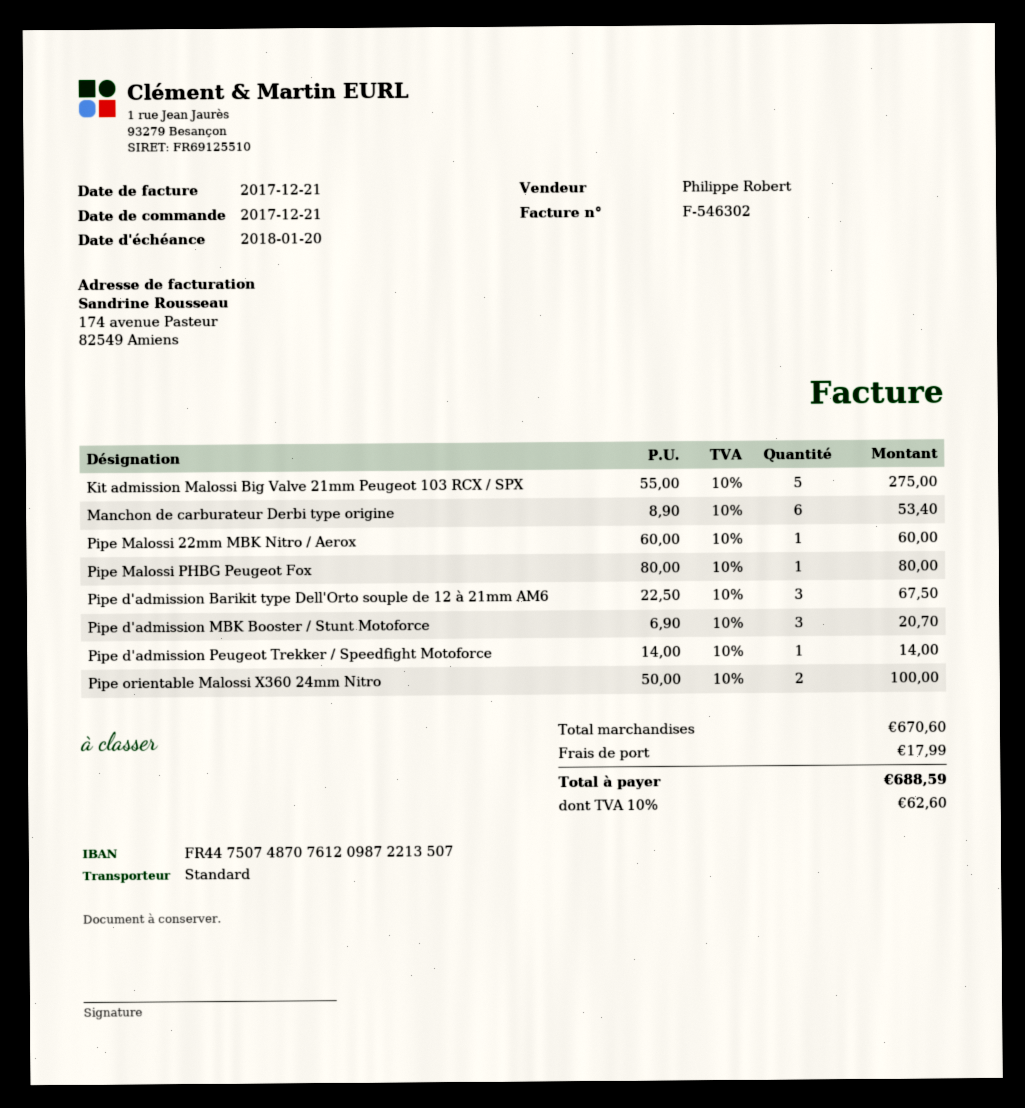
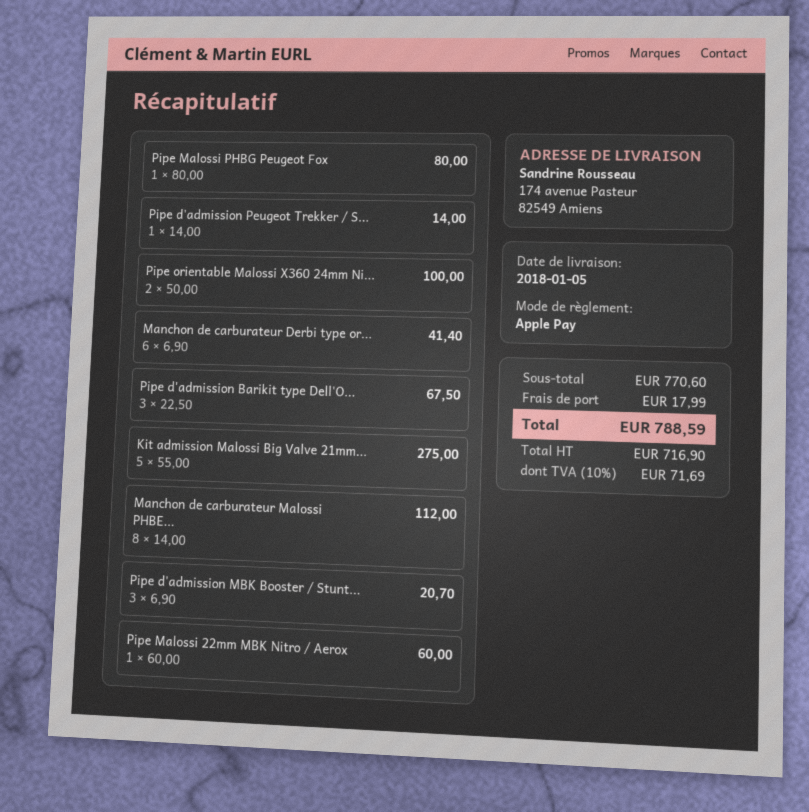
Manchon de carburateur Derbi type origine: 6 x 8.90 = 53.40 -> 6 x 6.90 = 41.40
Manchon de carburateur Malossi PHBE...: none -> 8 x 14.00 = 112.00
subtotal: 670.60 -> 770.60
tax: 10% = 62.60 -> 10% = 71.69
total: 688.59 -> 788.59

